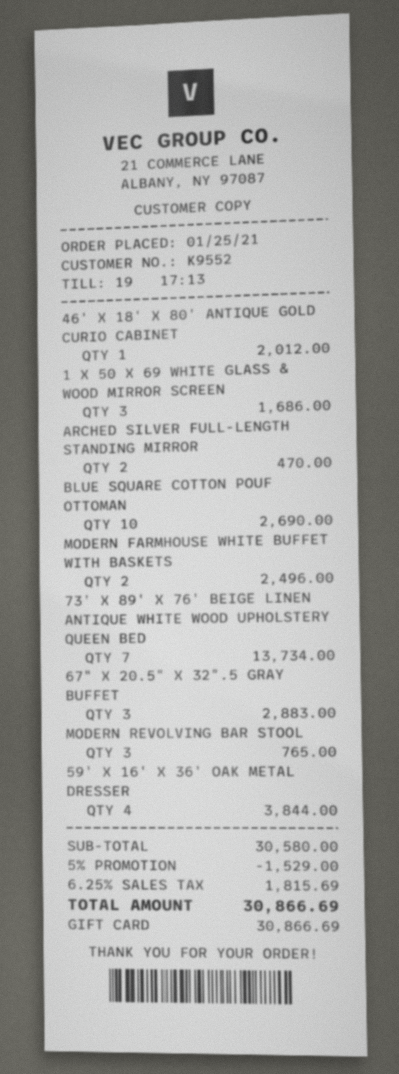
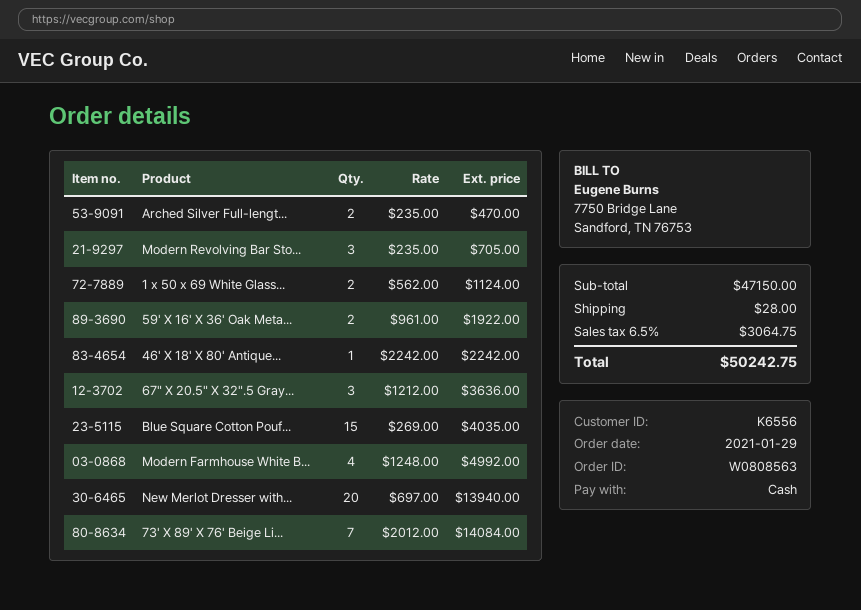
order date: 2021-01-25 -> 2021-01-29
customer number: K9552 -> K6556
payment method: gift card -> cash
46' X 18' X 80' ANTIQUE GOLD CURIO CABINET: 1 for 2012.00 -> 1 for 2242.00
1 X 50 X 69 WHITE GLASS & WOOD MIRROR SCREEN: 3 for 1686.00 -> 2 for 1124.00
BLUE SQUARE COTTON POUF OTTOMAN: 10 for 2690.00 -> 15 for 4035.00
MODERN FARMHOUSE WHITE BUFFET WITH BASKETS: 2 for 2496.00 -> 4 for 4992.00
73' X 89' X 76' BEIGE LINEN ANTIQUE WHITE WOOD UPHOLSTERY QUEEN BED: 7 for 13734.00 -> 7 for 14084.00
67" X 20.5" X 32".5 GRAY BUFFET: 3 for 2883.00 -> 3 for 3636.00
MODERN REVOLVING BAR STOOL: 3 for 765.00 -> 3 for 705.00
59' X 16' X 36' OAK METAL DRESSER: 4 for 3844.00 -> 2 for 1922.00
New Merlot Dresser with...: none -> 20 for 13940.00
subtotal: 30580.00 -> 47150.00
discount: 5% = 1529.00 -> none
shipping: none -> 28.00
tax: 6.25% = 1815.69 -> 6.5% = 3064.75
total: 30866.69 -> 50242.75

